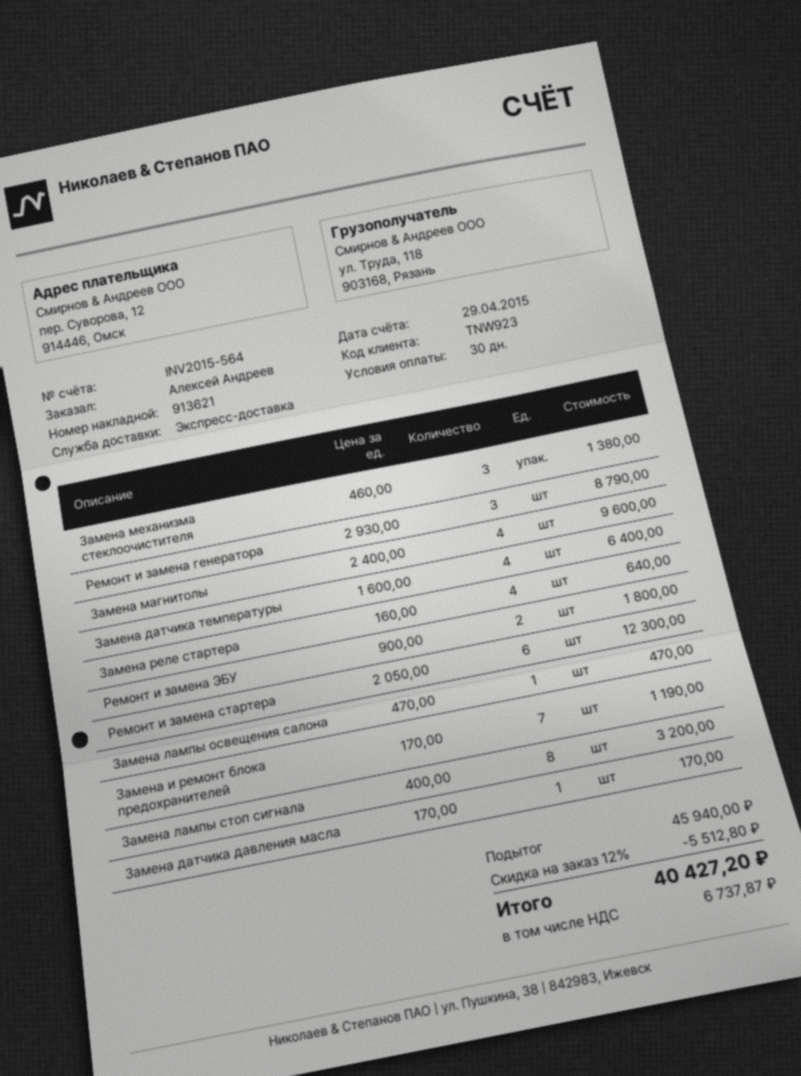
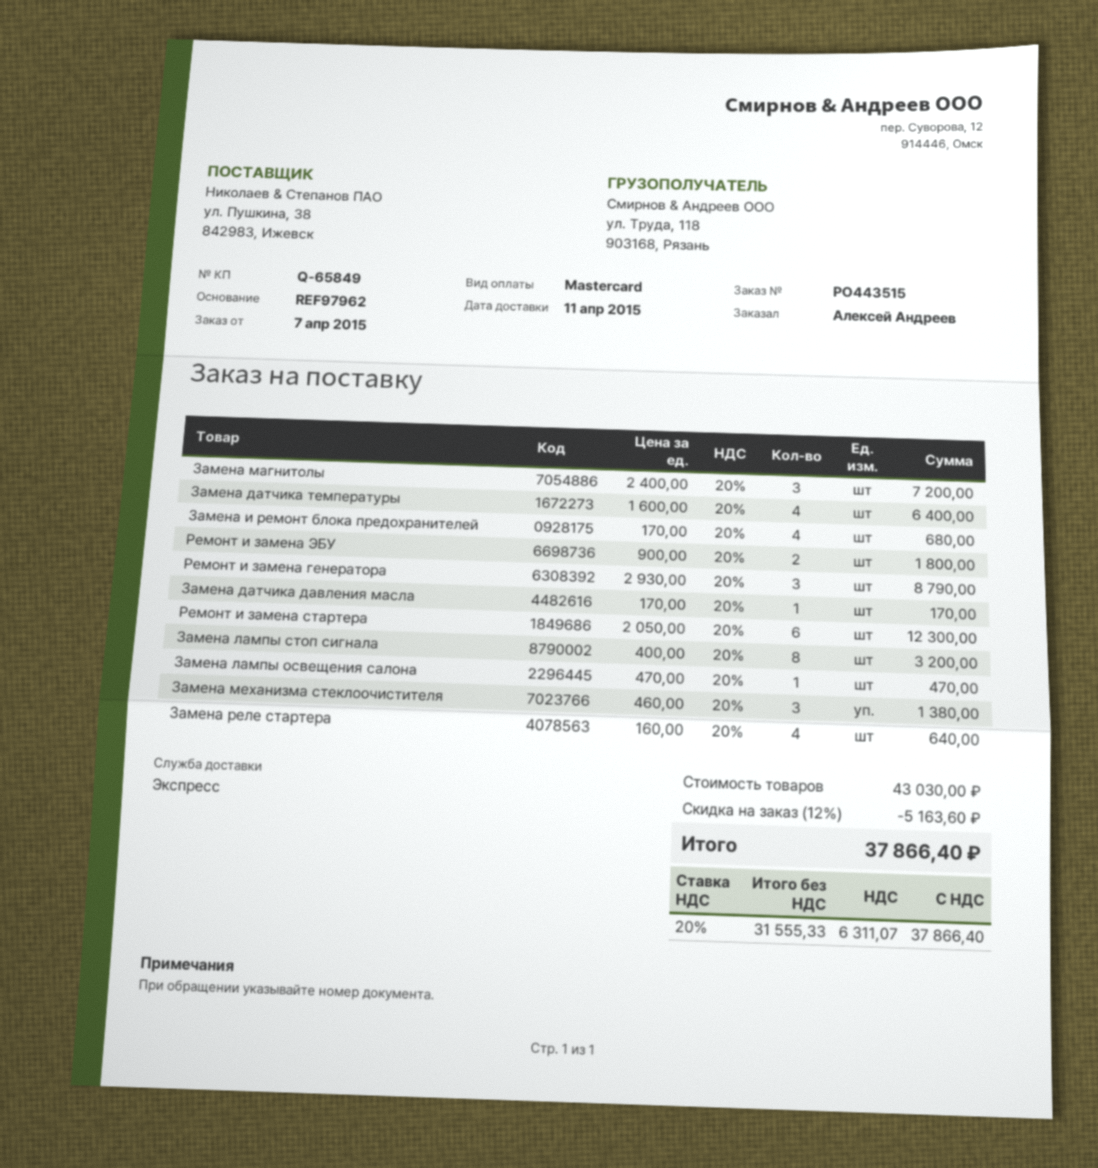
Замена магнитолы: 4 x 2400.00 = 9600.00 -> 3 x 2400.00 = 7200.00
Замена и ремонт блока предохранителей: 7 x 170.00 = 1190.00 -> 4 x 170.00 = 680.00
subtotal: 45940.00 -> 43030.00
discount: 12% = 5512.80 -> 12% = 5163.60
tax: 6737.87 -> 6311.07
total: 40427.20 -> 37866.40

